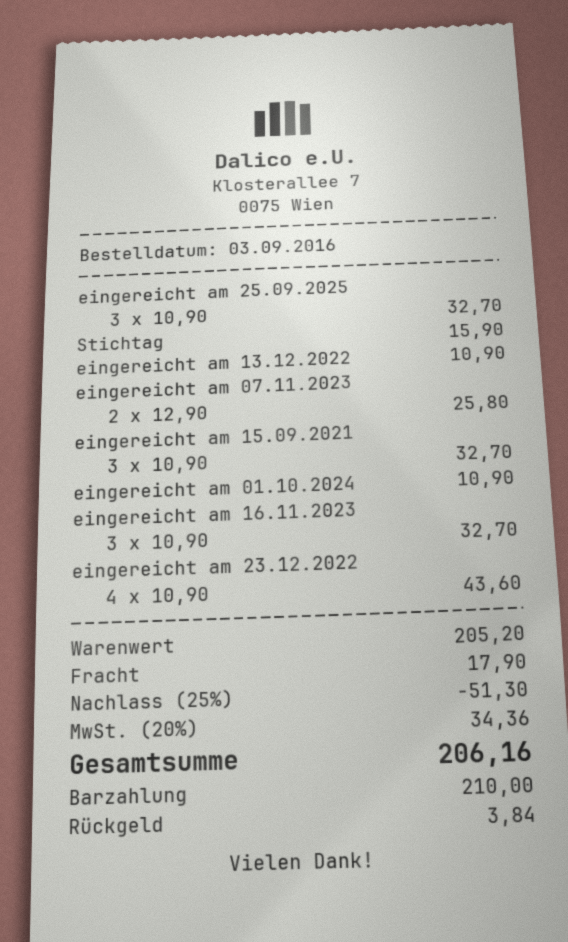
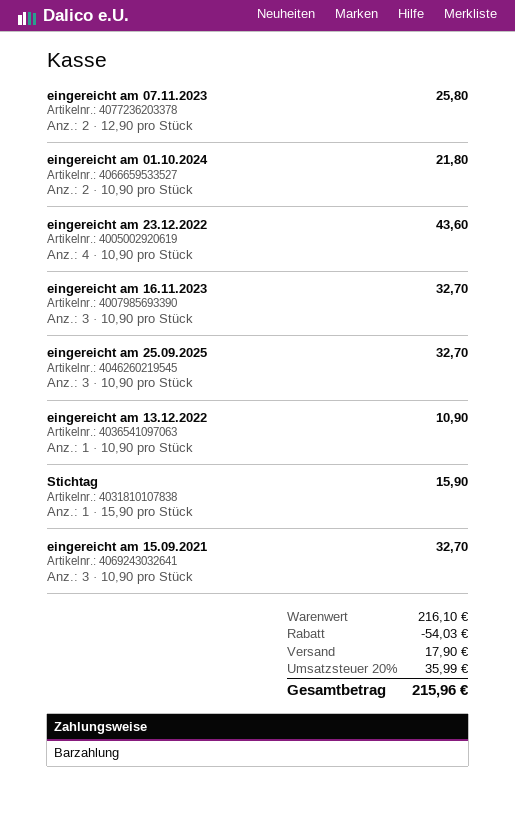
eingereicht am 01.10.2024: 1 x 10.90 = 10.90 -> 2 x 10.90 = 21.80
subtotal: 205.20 -> 216.10
discount: 51.30 -> 54.03
tax: 20% = 34.36 -> 20% = 35.99
total: 206.16 -> 215.96

